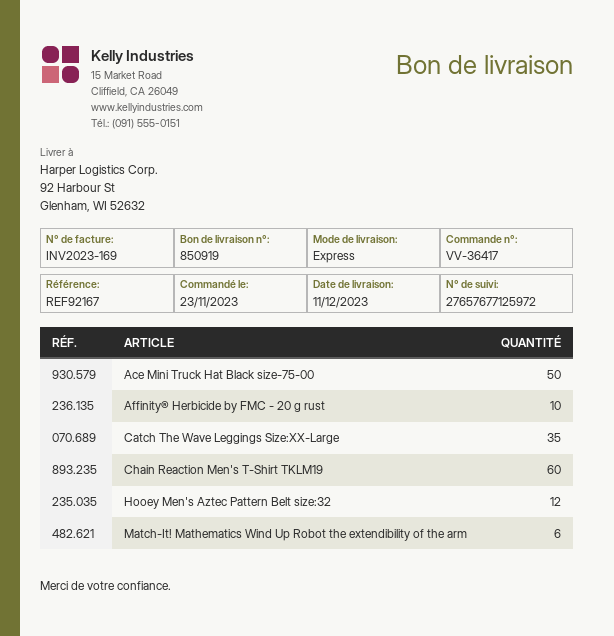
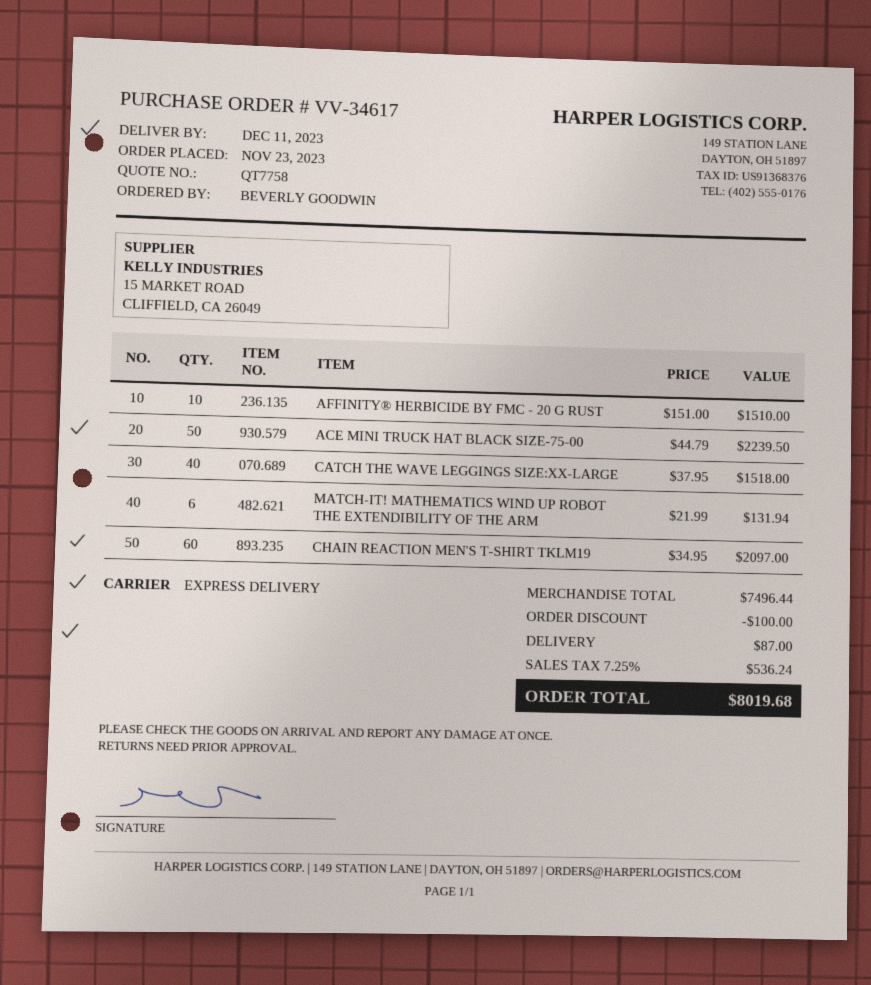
order number: VV-36417 -> VV-34617
Catch The Wave Leggings Size:XX-Large: 35 -> 40
Hooey Men's Aztec Pattern Belt size:32: 12 -> none

